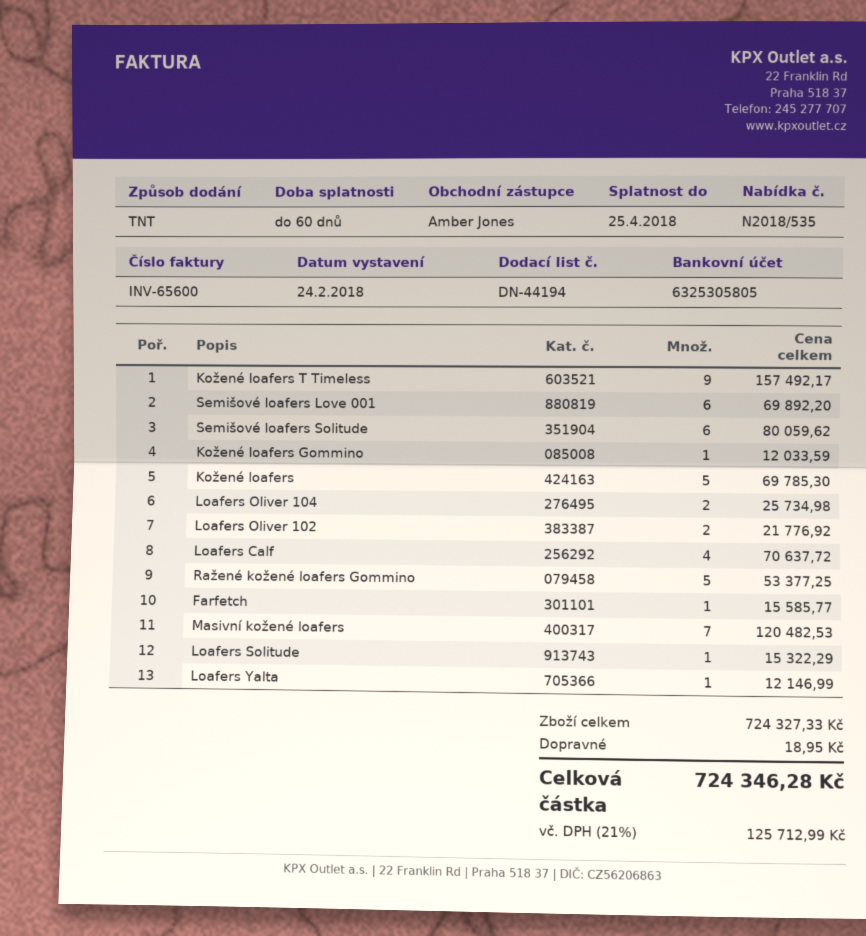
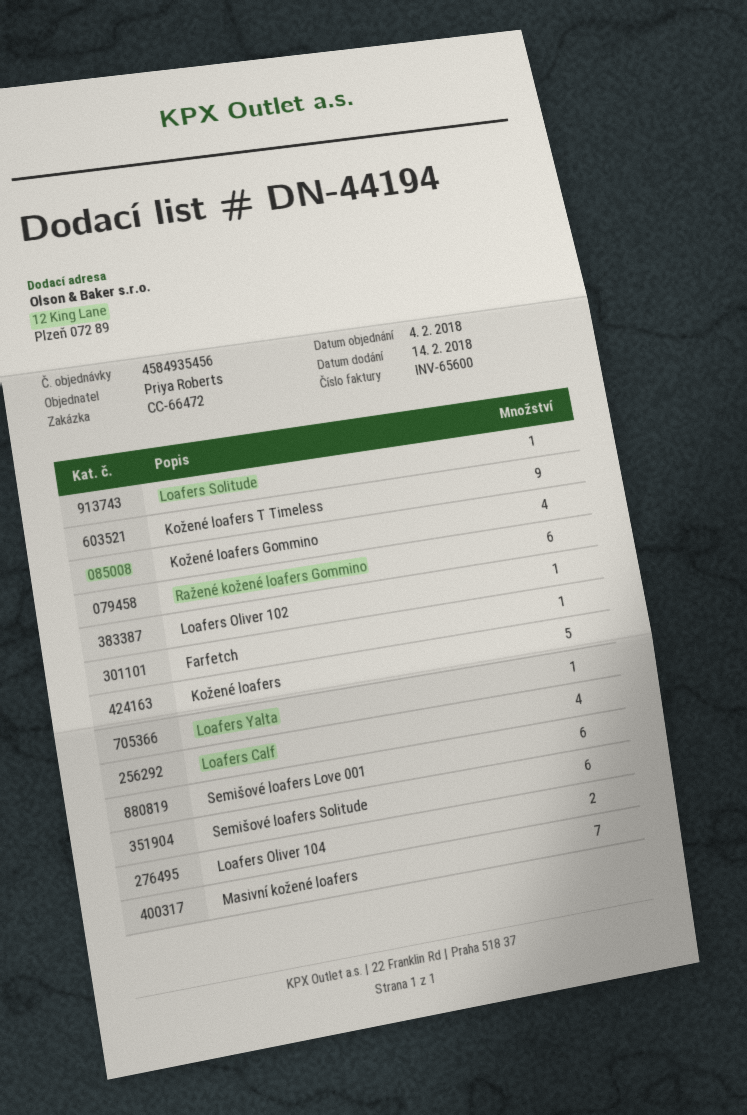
Kožené loafers Gommino: 1 -> 4
Loafers Oliver 102: 2 -> 1
Ražené kožené loafers Gommino: 5 -> 6

